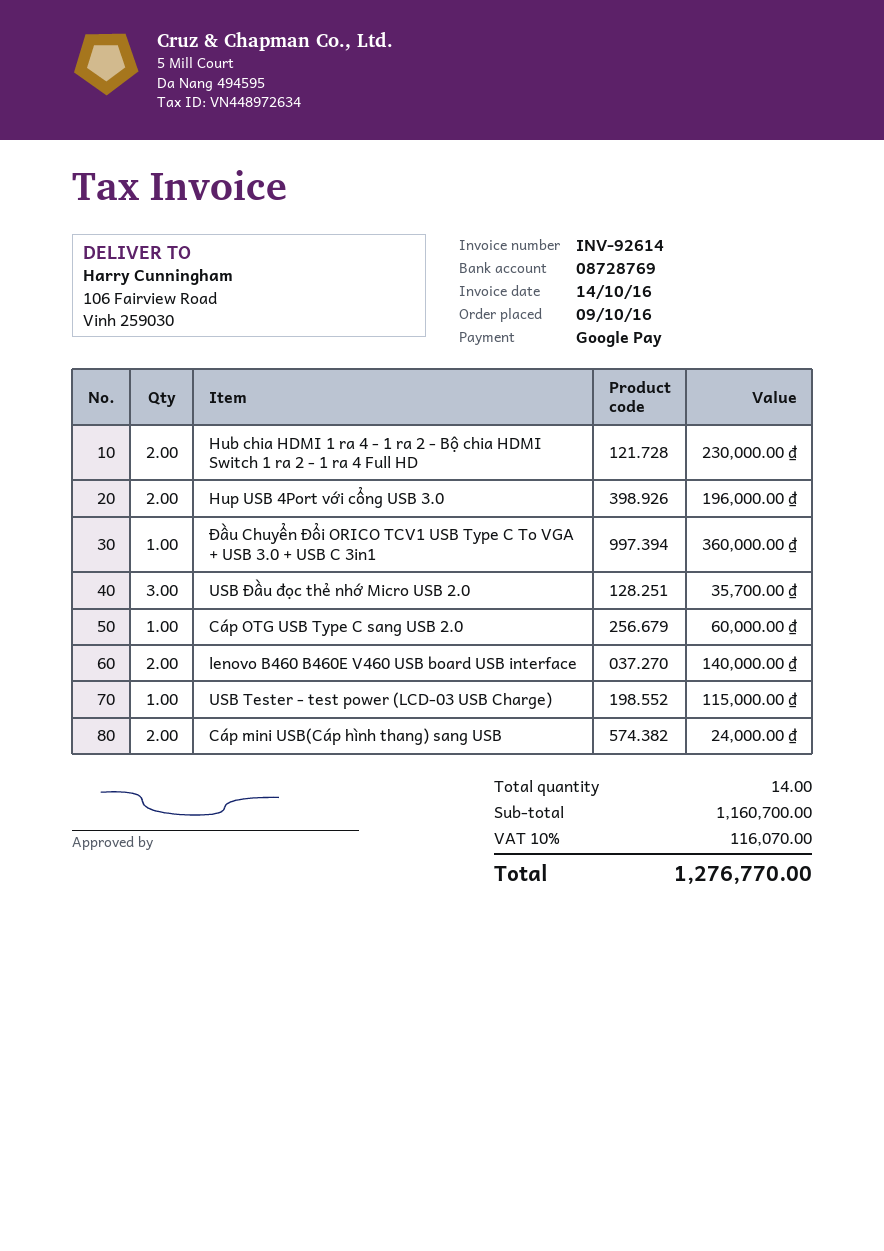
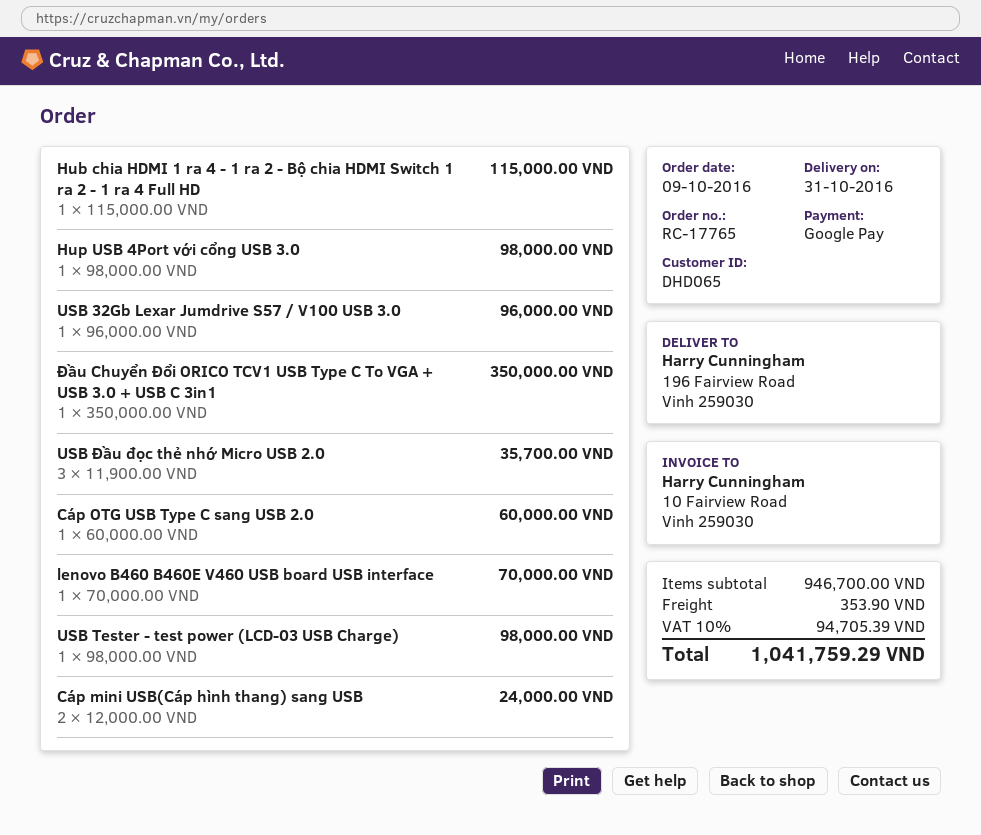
ship to: 106 Fairview Road, Vinh 259030 -> 196 Fairview Road, Vinh 259030
Hub chia HDMI 1 ra 4 - 1 ra 2 - Bộ chia HDMI Switch 1 ra 2 - 1 ra 4 Full HD: 2 for 230000.00 -> 1 for 115000.00
Hup USB 4Port với cổng USB 3.0: 2 for 196000.00 -> 1 for 98000.00
Đầu Chuyển Đổi ORICO TCV1 USB Type C To VGA + USB 3.0 + USB C 3in1: 1 for 360000.00 -> 1 for 350000.00
lenovo B460 B460E V460 USB board USB interface: 2 for 140000.00 -> 1 for 70000.00
USB Tester - test power (LCD-03 USB Charge): 1 for 115000.00 -> 1 for 98000.00
USB 32Gb Lexar Jumdrive S57 / V100 USB 3.0: none -> 1 for 96000.00
subtotal: 1160700.00 -> 946700.00
shipping: none -> 353.90
tax: 10% = 116070.00 -> 10% = 94705.39
total: 1276770.00 -> 1041759.29

